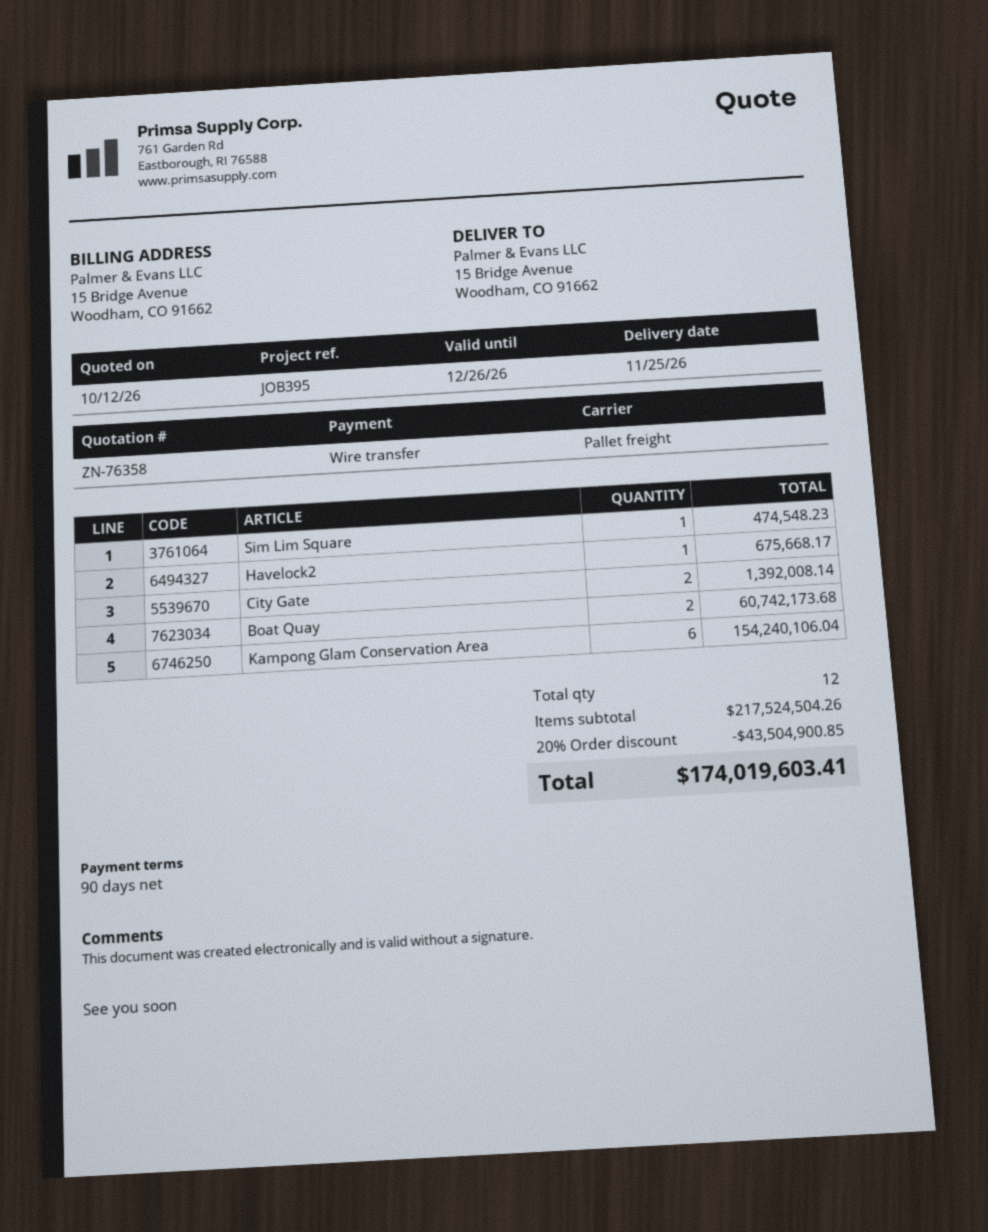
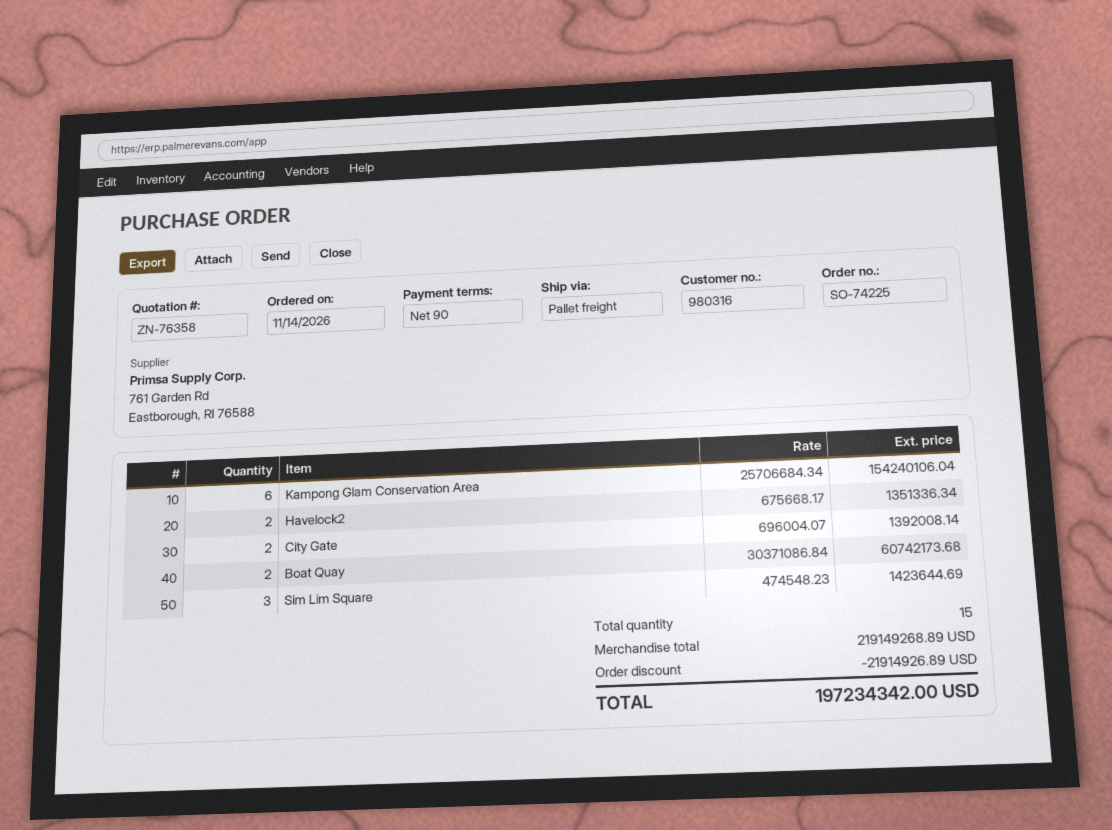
Sim Lim Square: 1 for 474548.23 -> 3 for 1423644.69
Havelock2: 1 for 675668.17 -> 2 for 1351336.34
total quantity: 12 -> 15
subtotal: 217524504.26 -> 219149268.89
discount: 43504900.85 -> 21914926.89
total: 174019603.41 -> 197234342.00

